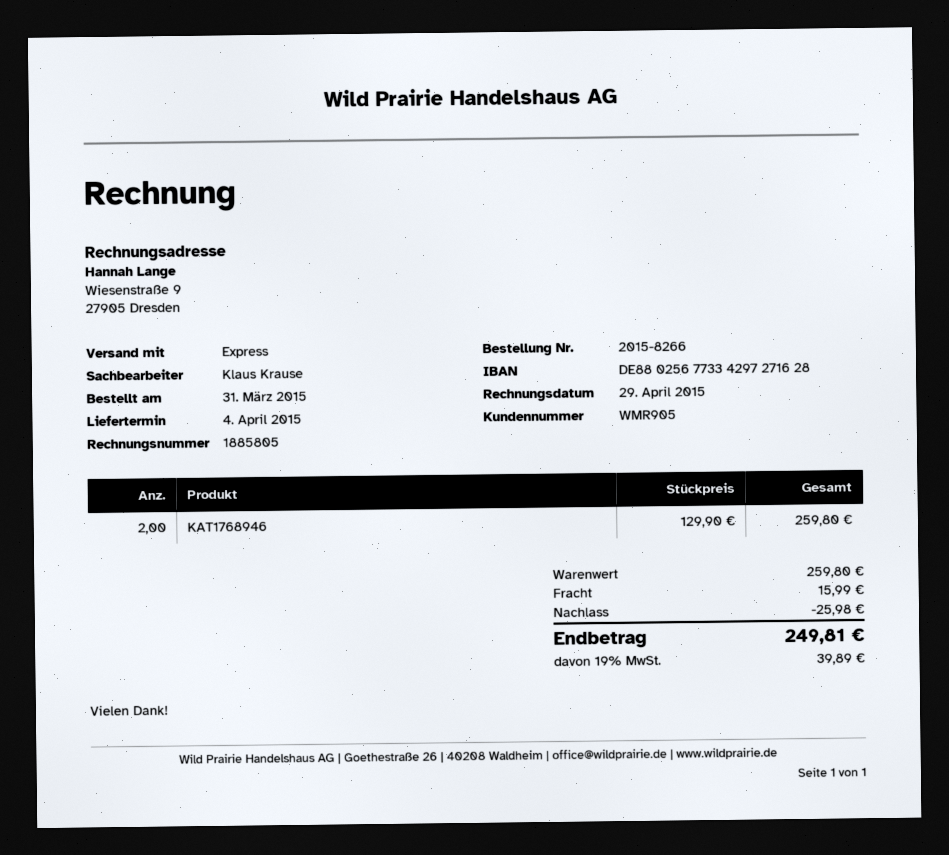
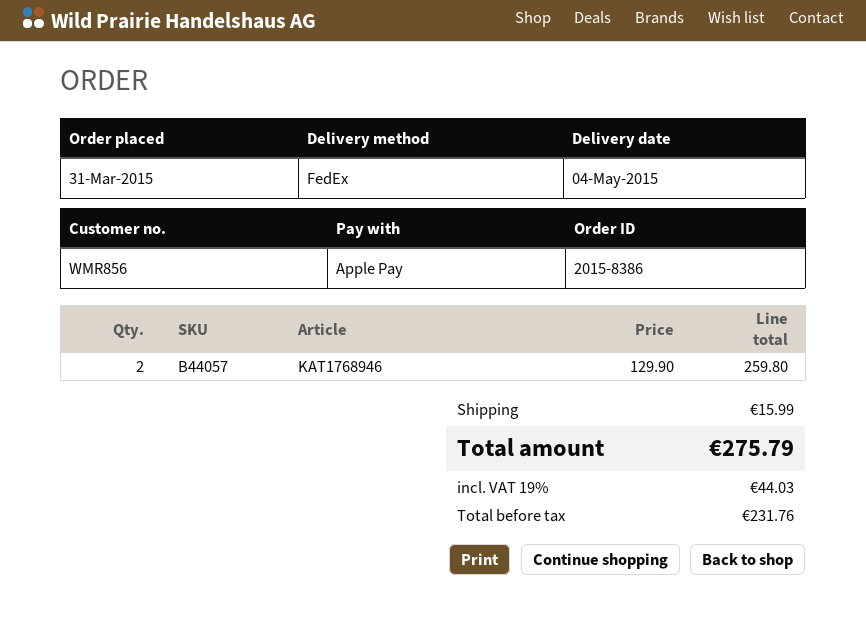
order number: 2015-8266 -> 2015-8386
delivery date: 2015-04-04 -> 2015-05-04
customer number: WMR905 -> WMR856
shipping method: express -> FedEx
discount: 25.98 -> none
tax: 19% = 39.89 -> 19% = 44.03
total: 249.81 -> 275.79

